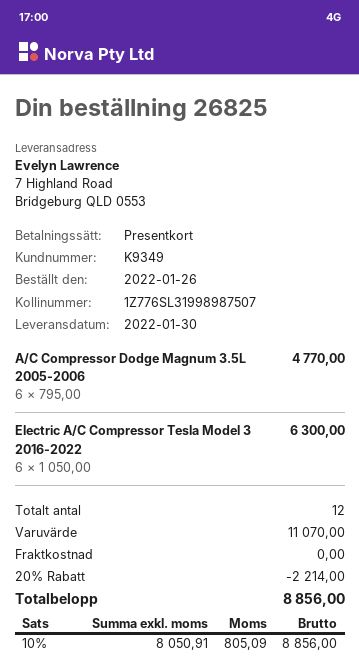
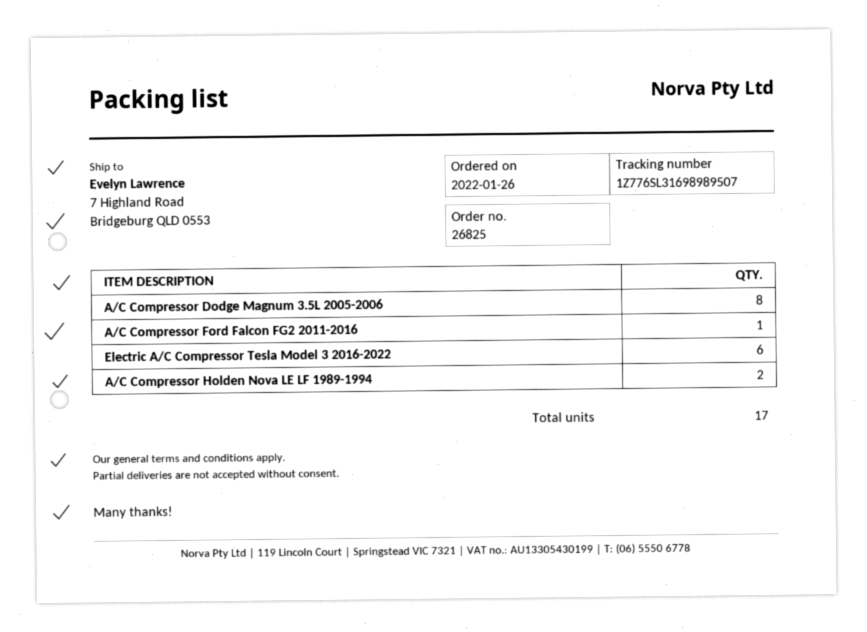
tracking number: 1Z776SL31998987507 -> 1Z776SL31698989507
A/C Compressor Dodge Magnum 3.5L 2005-2006: 6 -> 8
A/C Compressor Ford Falcon FG2 2011-2016: none -> 1
A/C Compressor Holden Nova LE LF 1989-1994: none -> 2
total quantity: 12 -> 17

